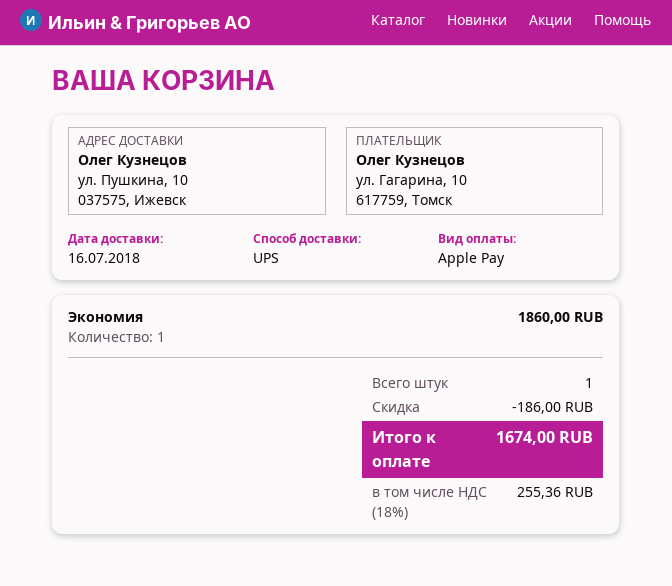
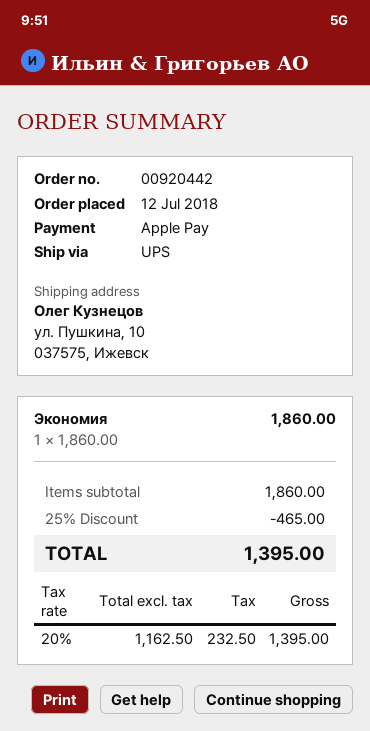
discount: 186.00 -> 465.00
tax: 18% = 255.36 -> 20% = 232.50
total: 1674.00 -> 1395.00

